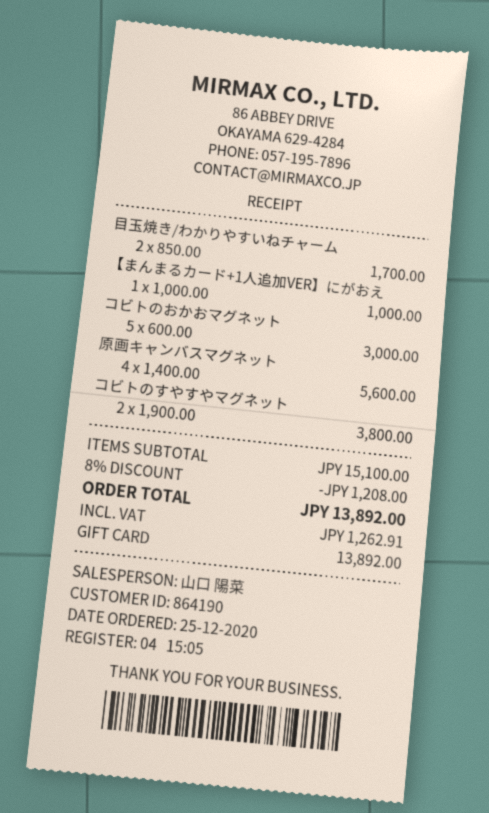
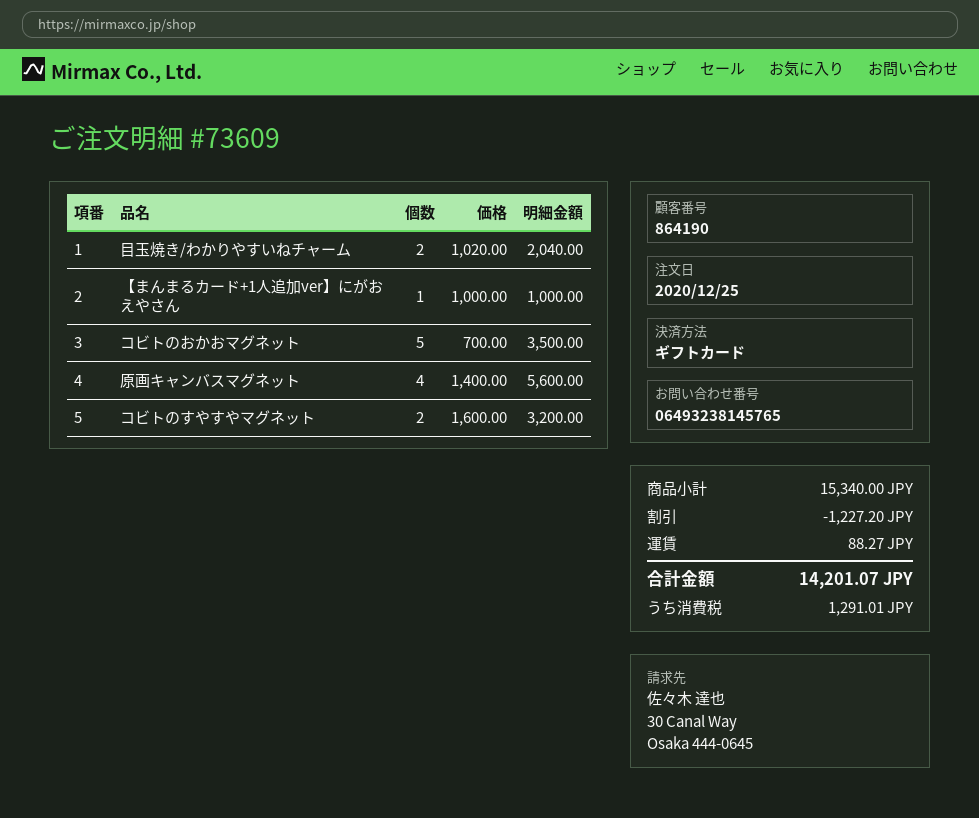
目玉焼き/わかりやすいねチャーム: 2 x 850.00 = 1700.00 -> 2 x 1020.00 = 2040.00
コビトのおかおマグネット: 5 x 600.00 = 3000.00 -> 5 x 700.00 = 3500.00
コビトのすやすやマグネット: 2 x 1900.00 = 3800.00 -> 2 x 1600.00 = 3200.00
subtotal: 15100.00 -> 15340.00
discount: 1208.00 -> 1227.20
shipping: none -> 88.27
tax: 1262.91 -> 1291.01
total: 13892.00 -> 14201.07

